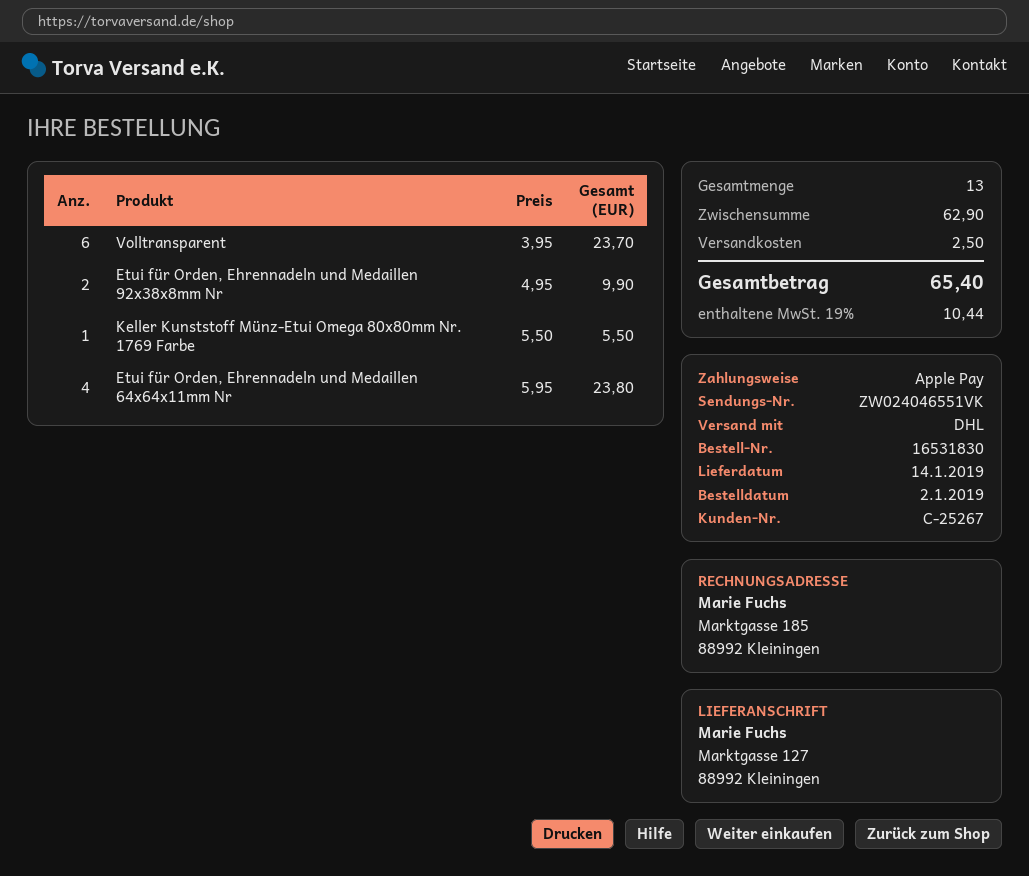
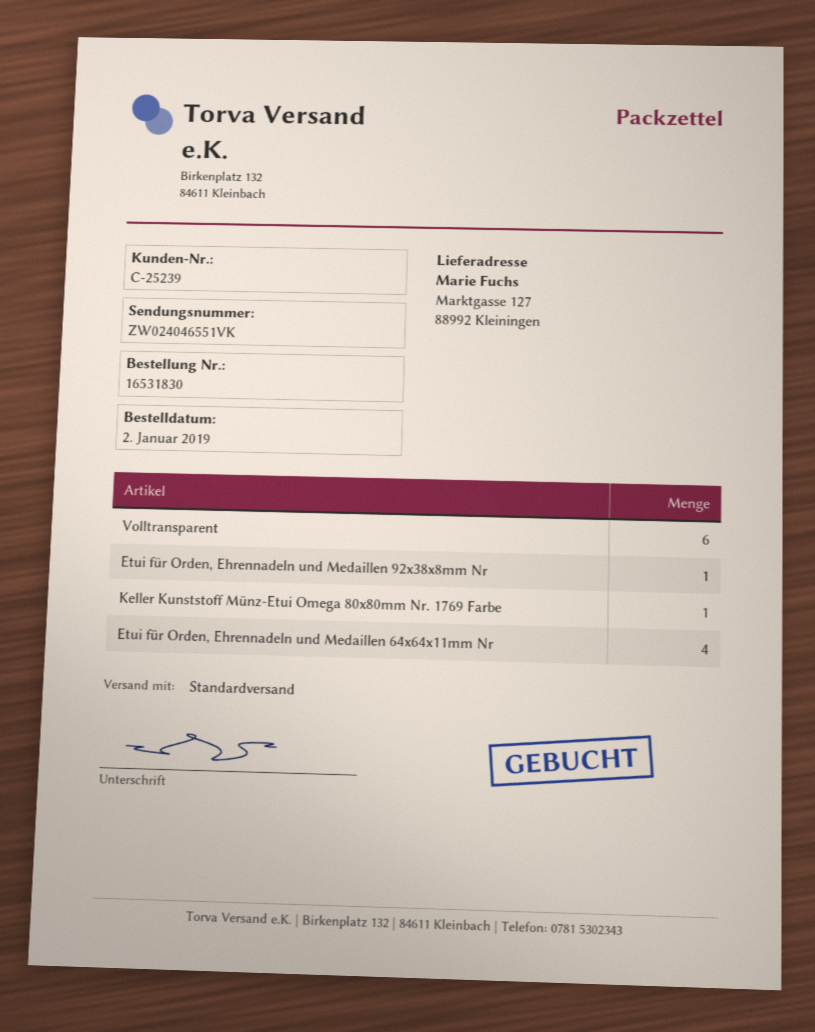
customer number: C-25267 -> C-25239
shipping method: DHL -> standard
Etui für Orden, Ehrennadeln und Medaillen 92x38x8mm Nr: 2 -> 1

